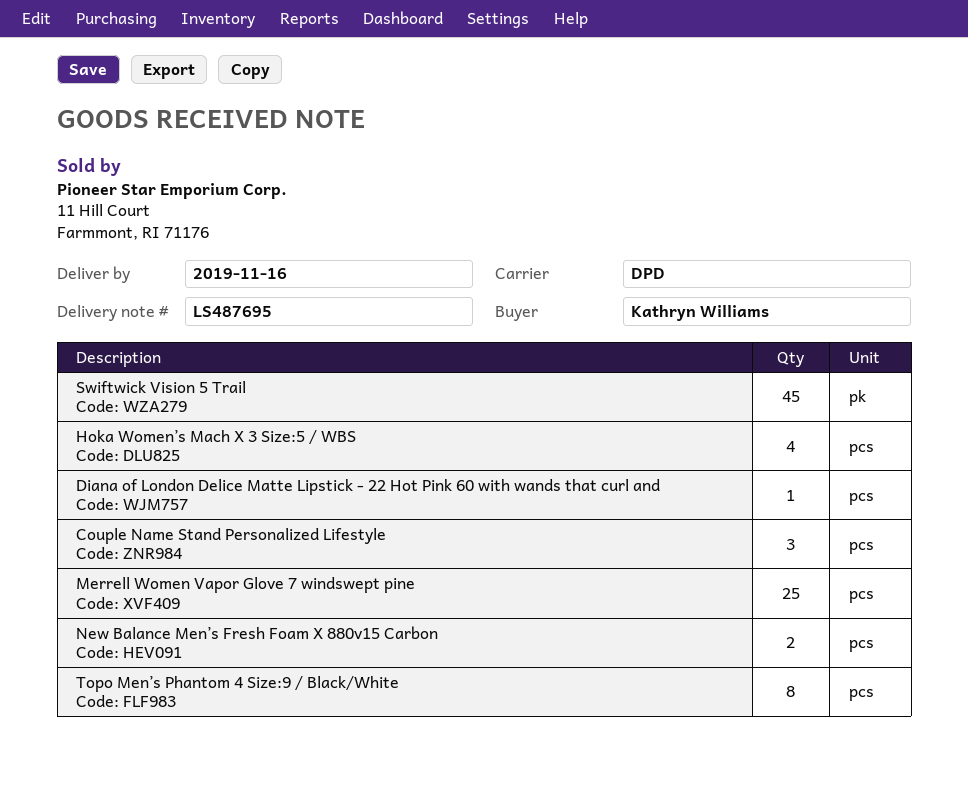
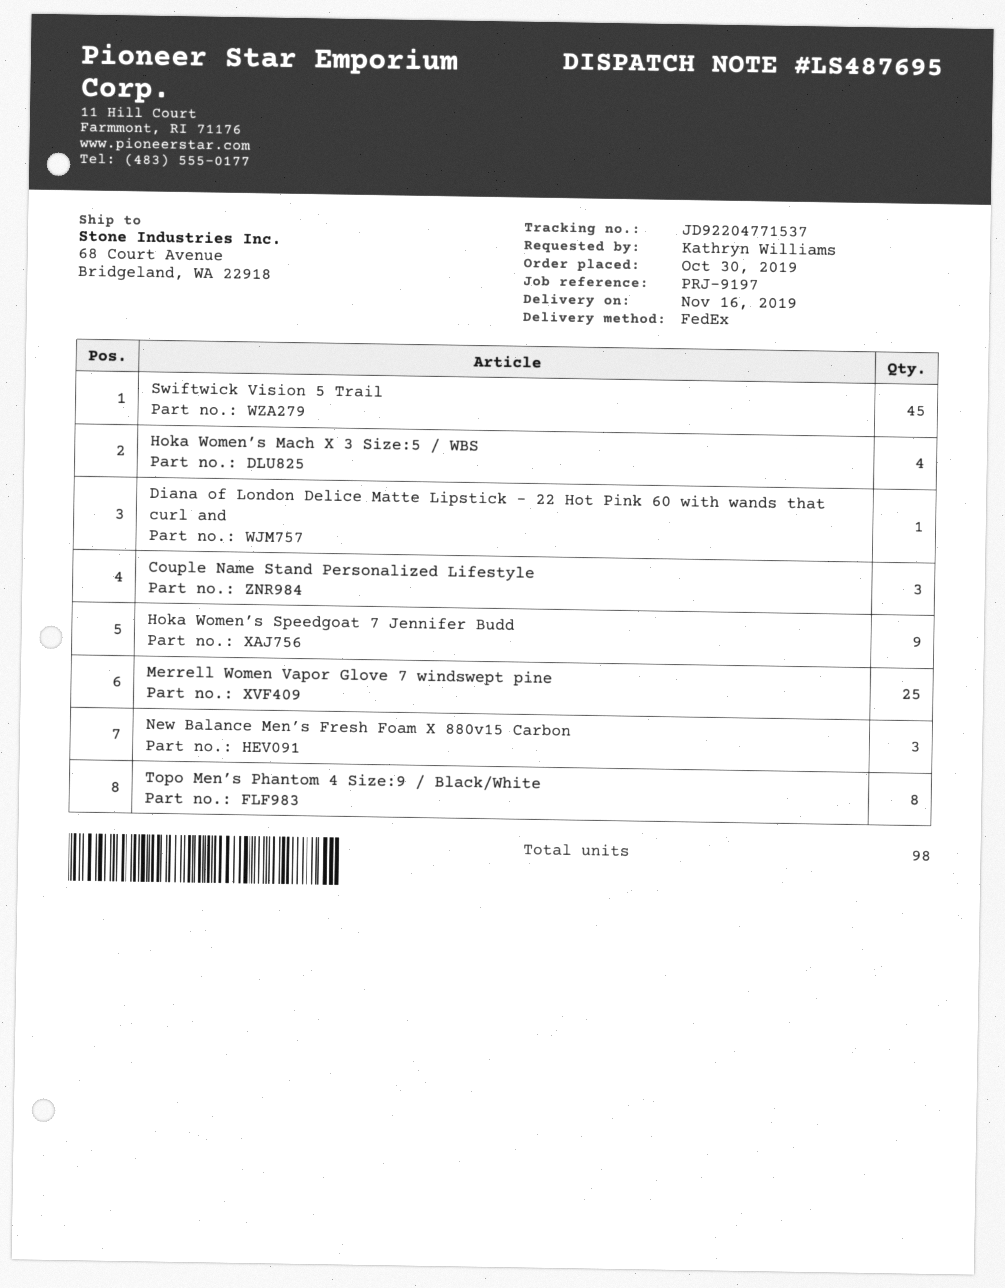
shipping method: DPD -> FedEx
New Balance Men’s Fresh Foam X 880v15 Carbon: 2 -> 3
Hoka Women’s Speedgoat 7 Jennifer Budd: none -> 9

